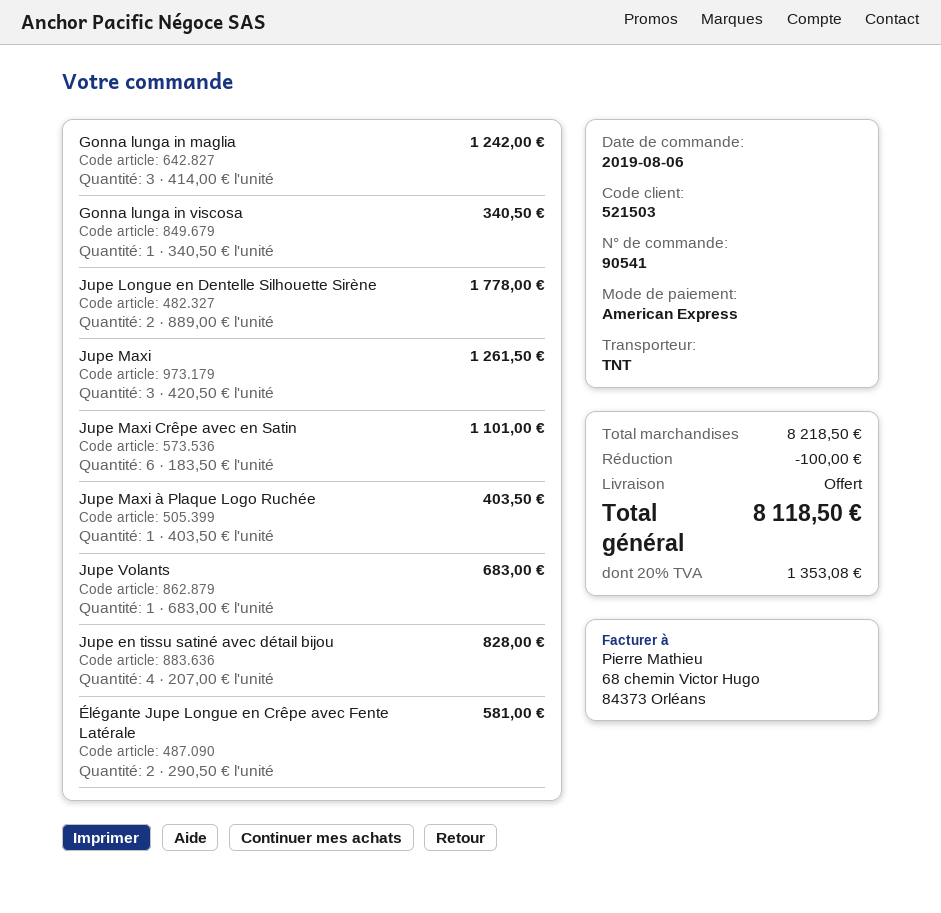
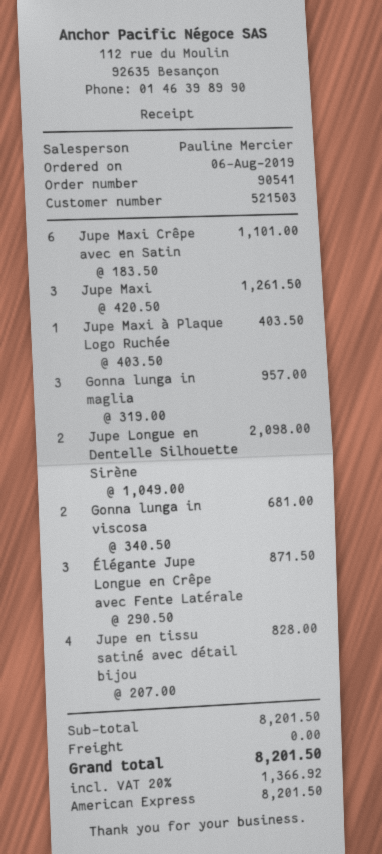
Gonna lunga in maglia: 3 x 414.00 = 1242.00 -> 3 x 319.00 = 957.00
Gonna lunga in viscosa: 1 x 340.50 = 340.50 -> 2 x 340.50 = 681.00
Jupe Longue en Dentelle Silhouette Sirène: 2 x 889.00 = 1778.00 -> 2 x 1049.00 = 2098.00
Jupe Volants: 1 x 683.00 = 683.00 -> none
Élégante Jupe Longue en Crêpe avec Fente Latérale: 2 x 290.50 = 581.00 -> 3 x 290.50 = 871.50
subtotal: 8218.50 -> 8201.50
discount: 100.00 -> none
tax: 20% = 1353.08 -> 20% = 1366.92
total: 8118.50 -> 8201.50

